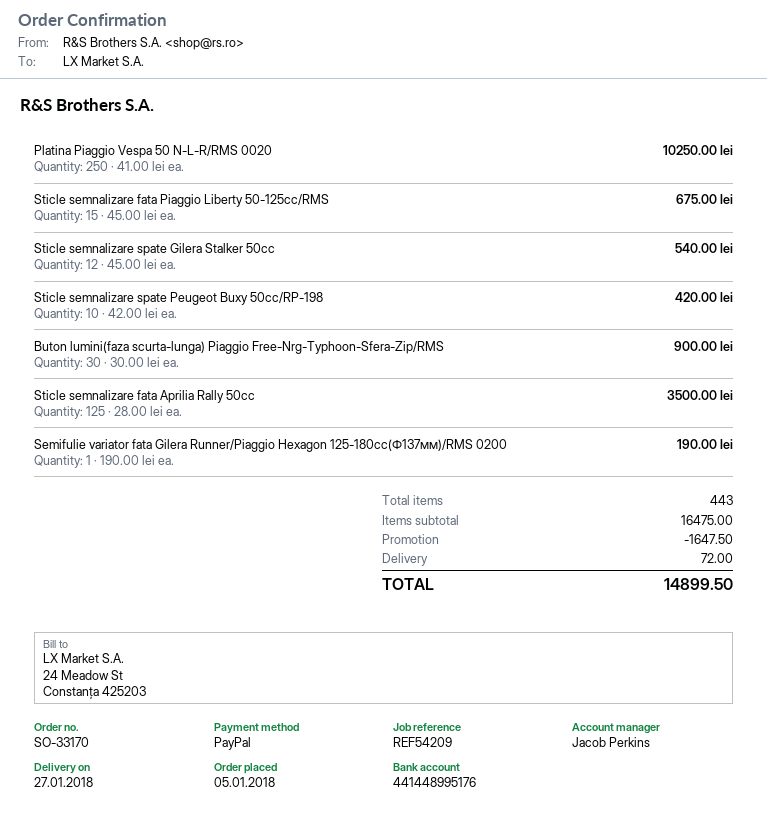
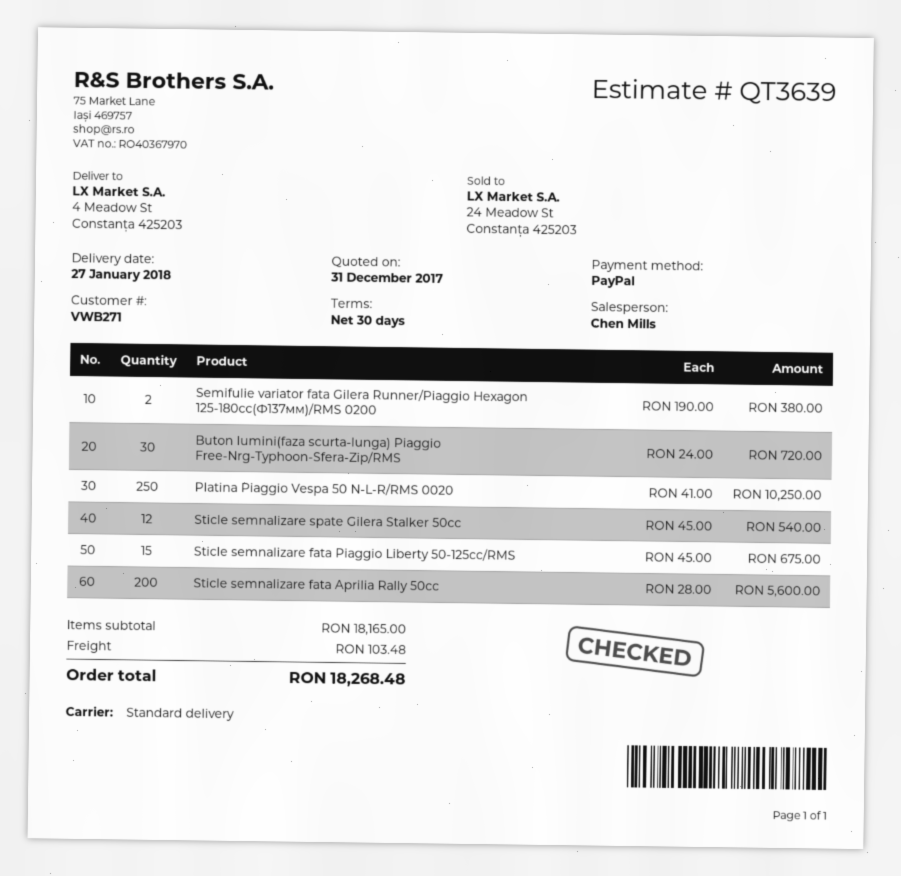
sales rep: Jacob Perkins -> Chen Mills
Sticle semnalizare spate Peugeot Buxy 50cc/RP-198: 10 x 42.00 = 420.00 -> none
Buton lumini(faza scurta-lunga) Piaggio Free-Nrg-Typhoon-Sfera-Zip/RMS: 30 x 30.00 = 900.00 -> 30 x 24.00 = 720.00
Sticle semnalizare fata Aprilia Rally 50cc: 125 x 28.00 = 3500.00 -> 200 x 28.00 = 5600.00
Semifulie variator fata Gilera Runner/Piaggio Hexagon 125-180cc(Ф137мм)/RMS 0200: 1 x 190.00 = 190.00 -> 2 x 190.00 = 380.00
subtotal: 16475.00 -> 18165.00
discount: 1647.50 -> none
shipping: 72.00 -> 103.48
total: 14899.50 -> 18268.48

